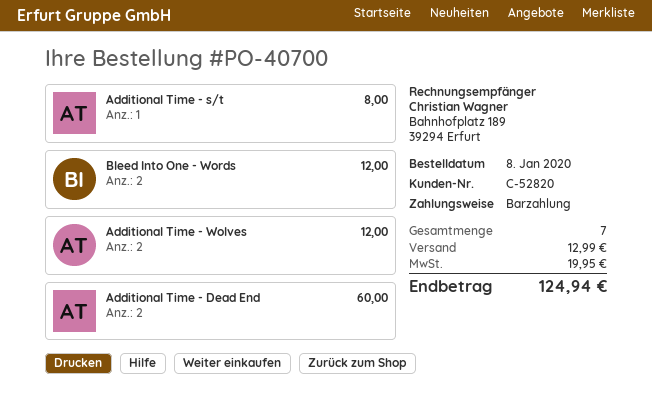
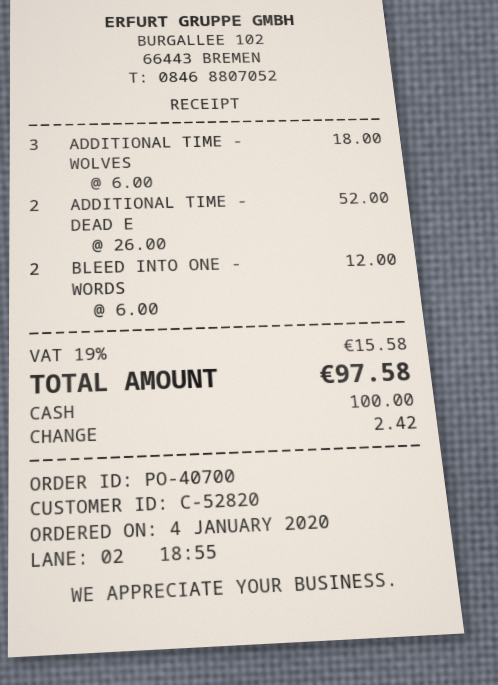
order date: 2020-01-08 -> 2020-01-04
Additional Time - s/t: 1 for 8.00 -> none
Additional Time - Wolves: 2 for 12.00 -> 3 for 18.00
Additional Time - Dead End: 2 for 60.00 -> 2 for 52.00
shipping: 12.99 -> none
tax: 19.95 -> 15.58
total: 124.94 -> 97.58

